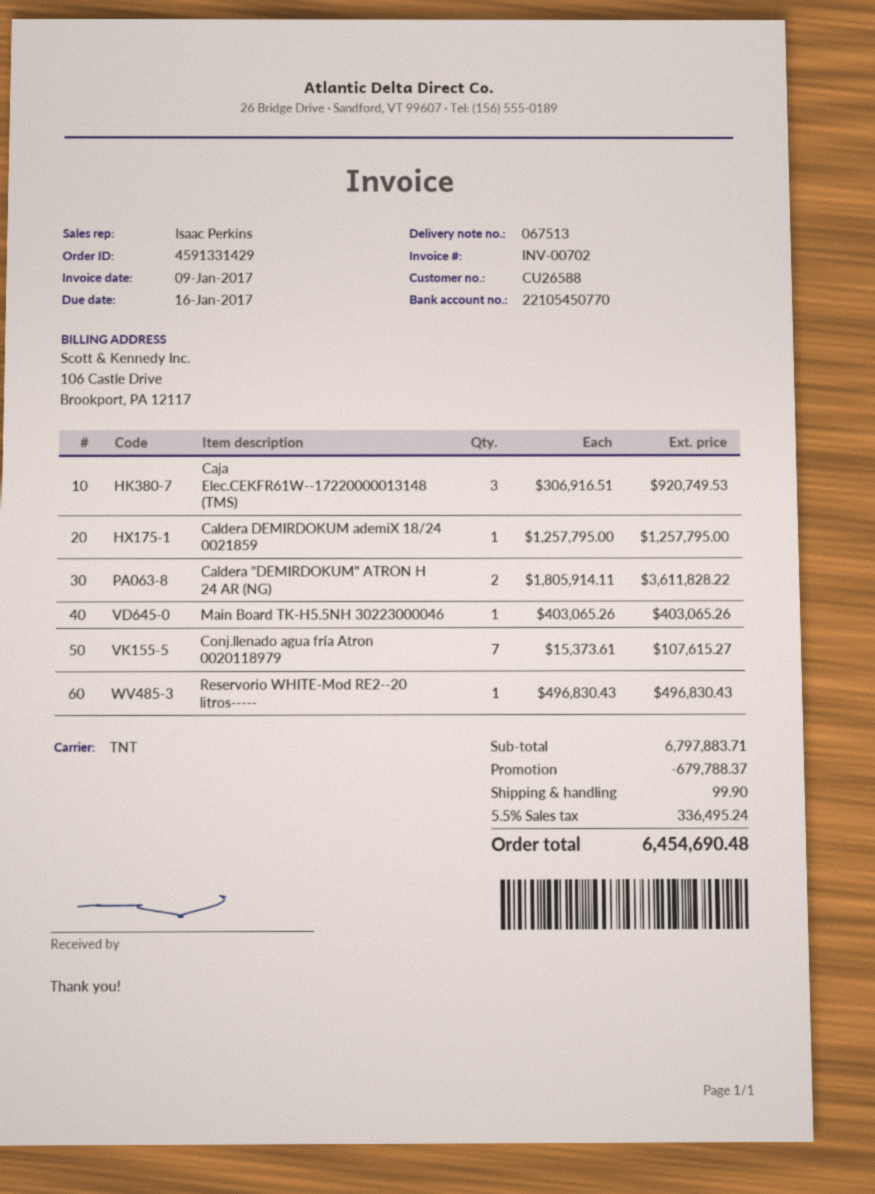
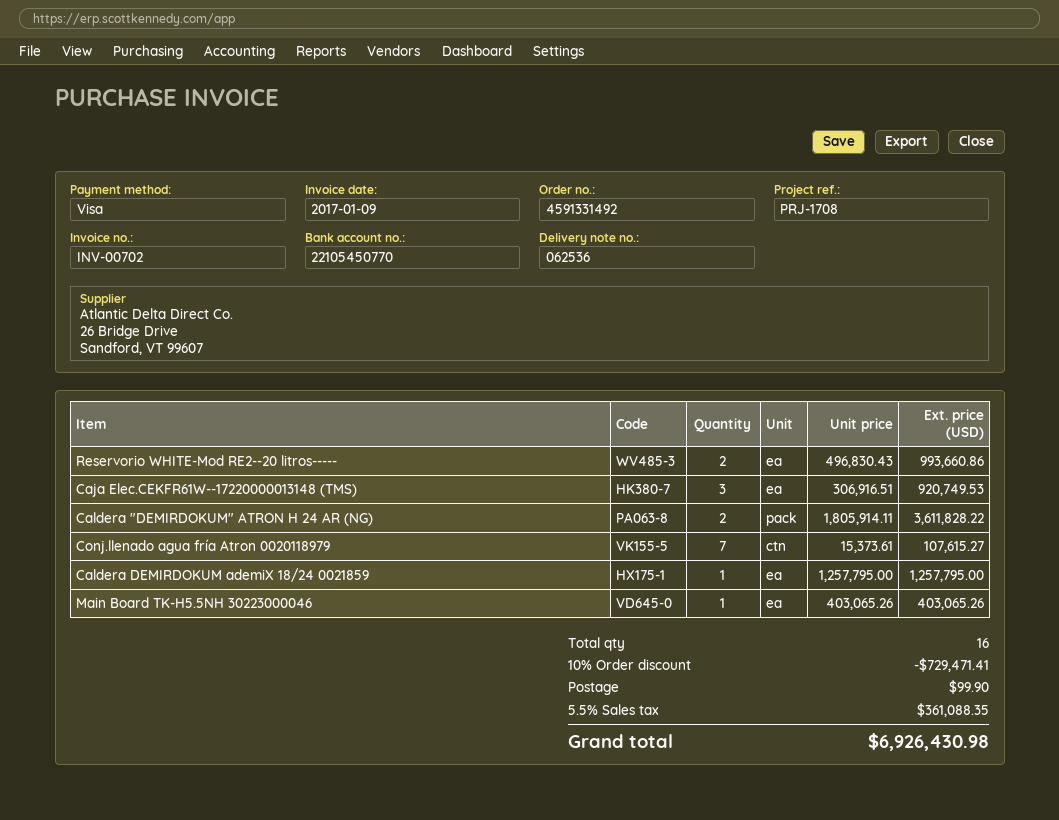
order number: 4591331429 -> 4591331492
delivery note number: 067513 -> 062536
Reservorio WHITE-Mod RE2--20 litros-----: 1 x 496830.43 = 496830.43 -> 2 x 496830.43 = 993660.86
discount: 679788.37 -> 729471.41
tax: 5.5% = 336495.24 -> 5.5% = 361088.35
total: 6454690.48 -> 6926430.98

